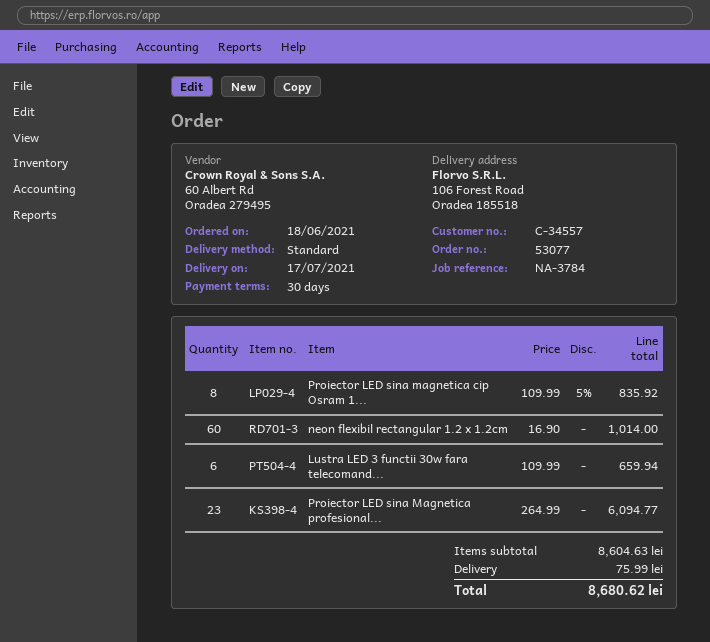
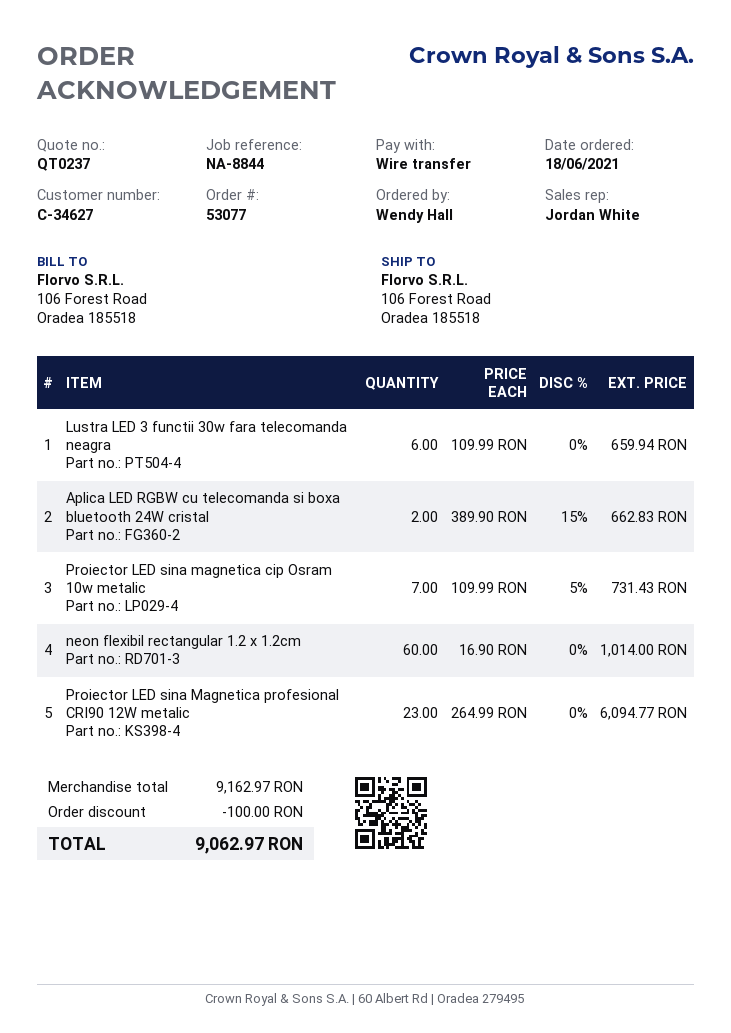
customer number: C-34557 -> C-34627
reference: NA-3784 -> NA-8844
Proiector LED sina magnetica cip Osram 1...: 8 x 109.99 - 5% = 835.92 -> 7 x 109.99 - 5% = 731.43
Aplica LED RGBW cu telecomanda si boxa bluetooth 24W cristal: none -> 2 x 389.90 - 15% = 662.83
subtotal: 8604.63 -> 9162.97
discount: none -> 100.00
shipping: 75.99 -> none
total: 8680.62 -> 9062.97

